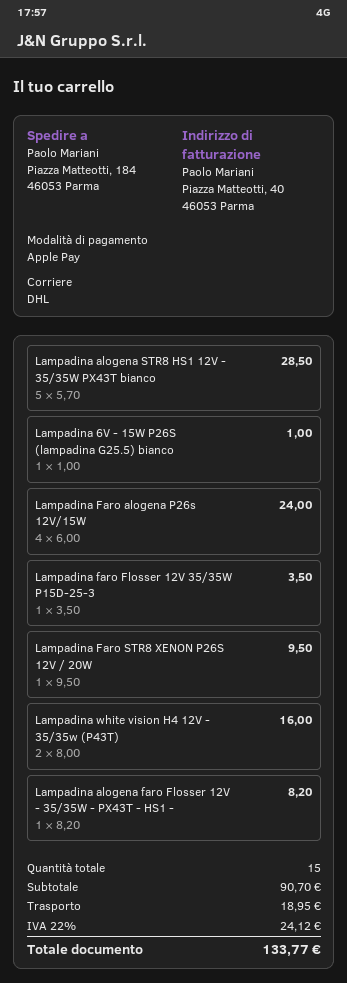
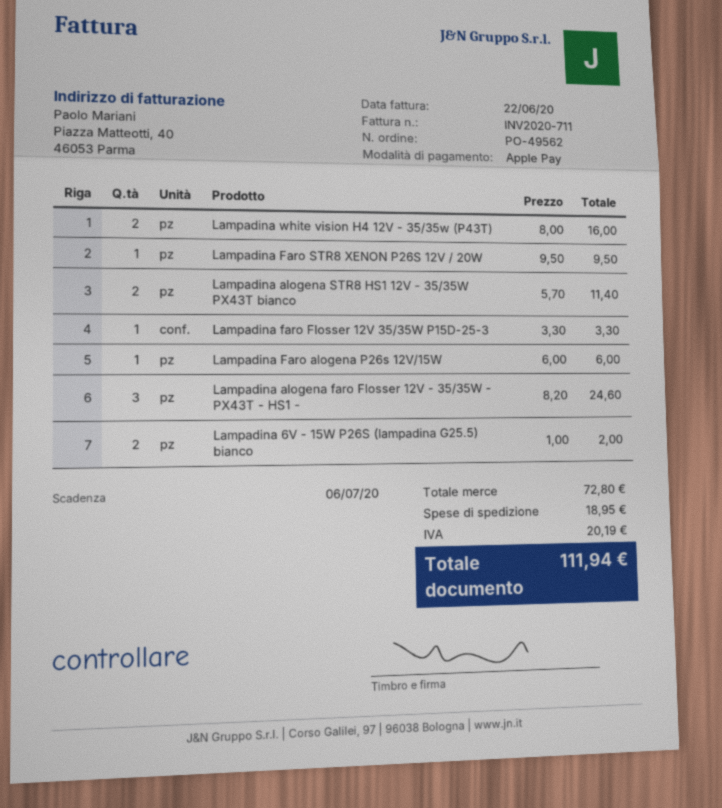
Lampadina alogena STR8 HS1 12V - 35/35W PX43T bianco: 5 x 5.70 = 28.50 -> 2 x 5.70 = 11.40
Lampadina 6V - 15W P26S (lampadina G25.5) bianco: 1 x 1.00 = 1.00 -> 2 x 1.00 = 2.00
Lampadina Faro alogena P26s 12V/15W: 4 x 6.00 = 24.00 -> 1 x 6.00 = 6.00
Lampadina faro Flosser 12V 35/35W P15D-25-3: 1 x 3.50 = 3.50 -> 1 x 3.30 = 3.30
Lampadina alogena faro Flosser 12V - 35/35W - PX43T - HS1 -: 1 x 8.20 = 8.20 -> 3 x 8.20 = 24.60
subtotal: 90.70 -> 72.80
tax: 24.12 -> 20.19
total: 133.77 -> 111.94

